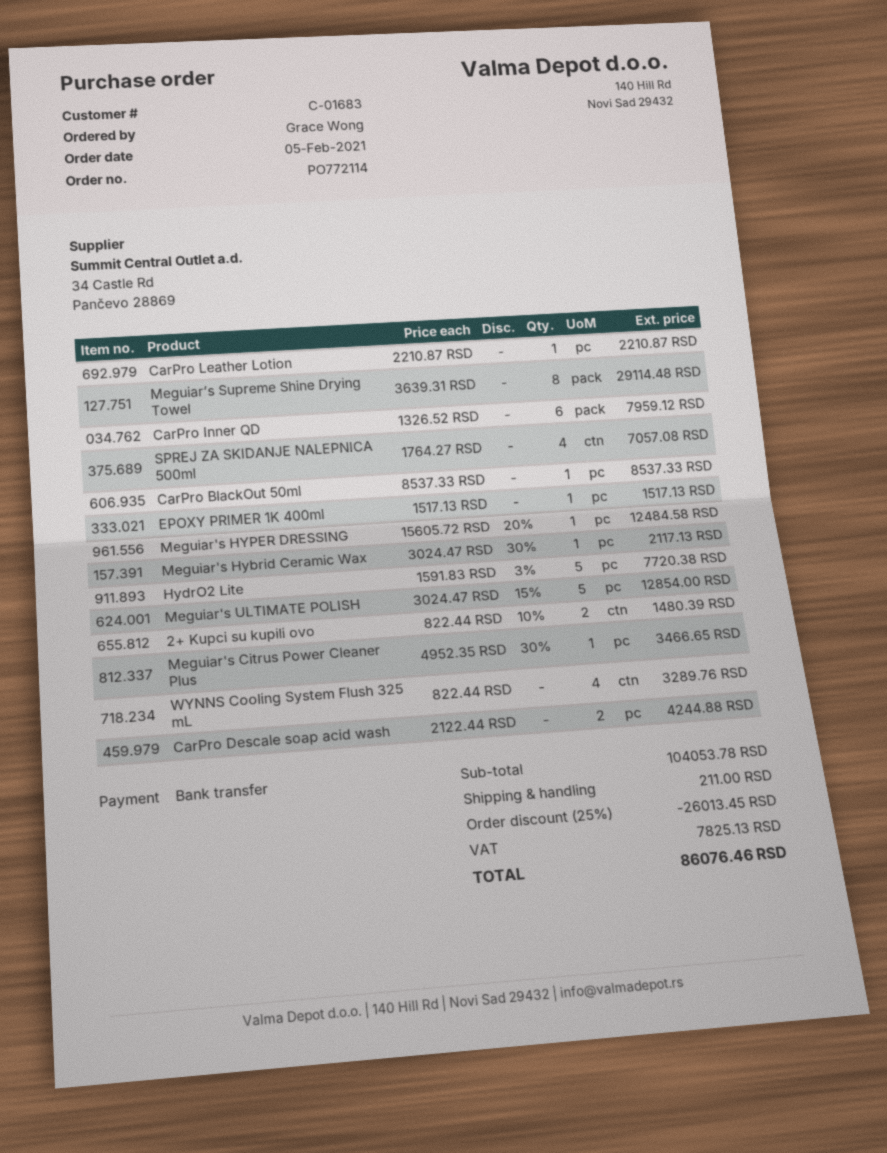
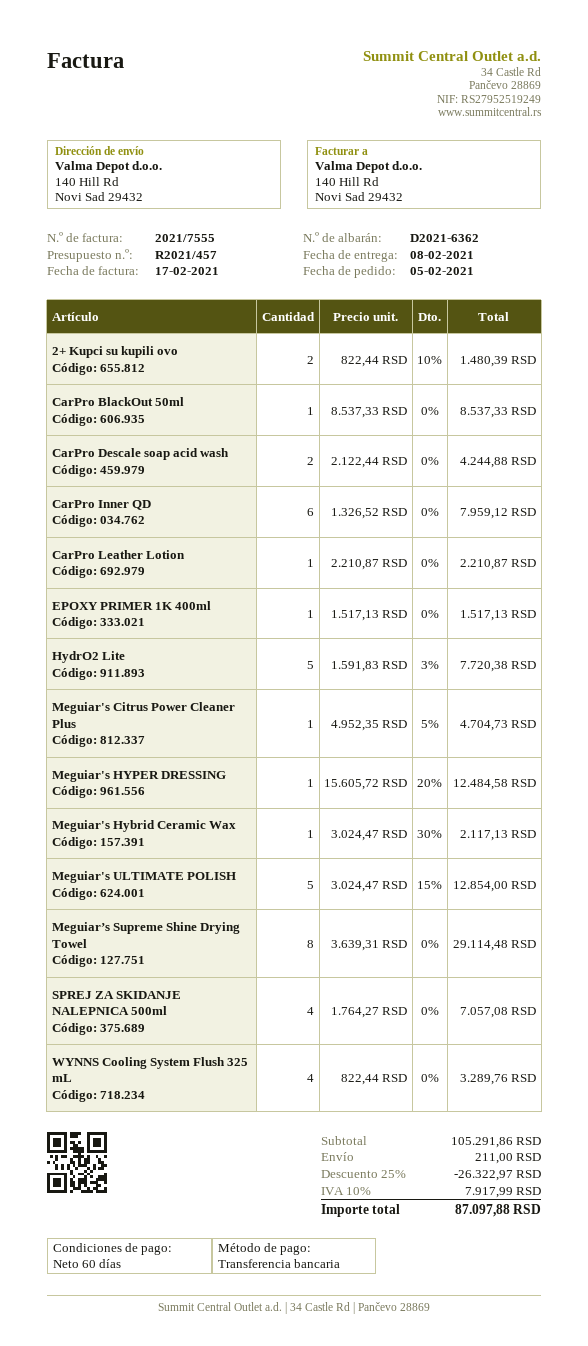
Meguiar's Citrus Power Cleaner Plus: 1 x 4952.35 - 30% = 3466.65 -> 1 x 4952.35 - 5% = 4704.73
subtotal: 104053.78 -> 105291.86
discount: 25% = 26013.45 -> 25% = 26322.97
tax: 7825.13 -> 7917.99
total: 86076.46 -> 87097.88

